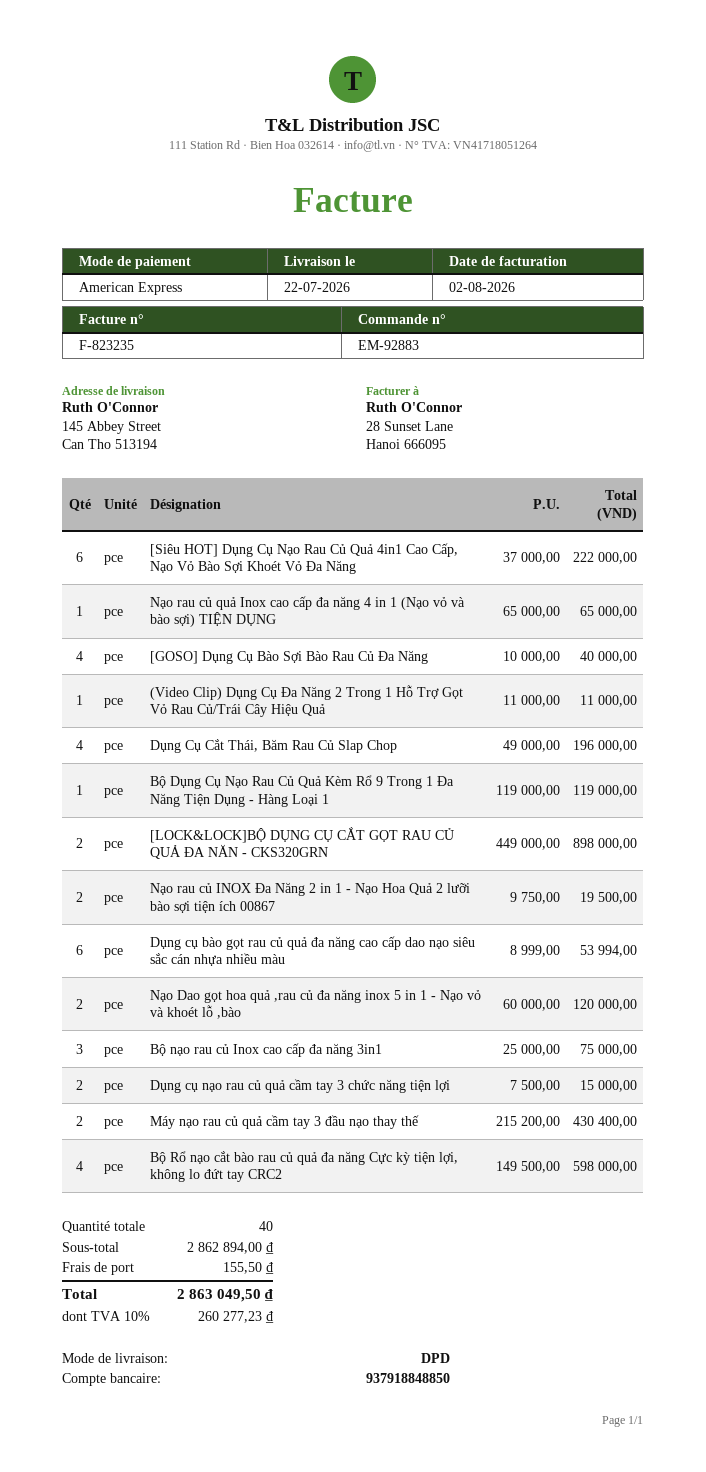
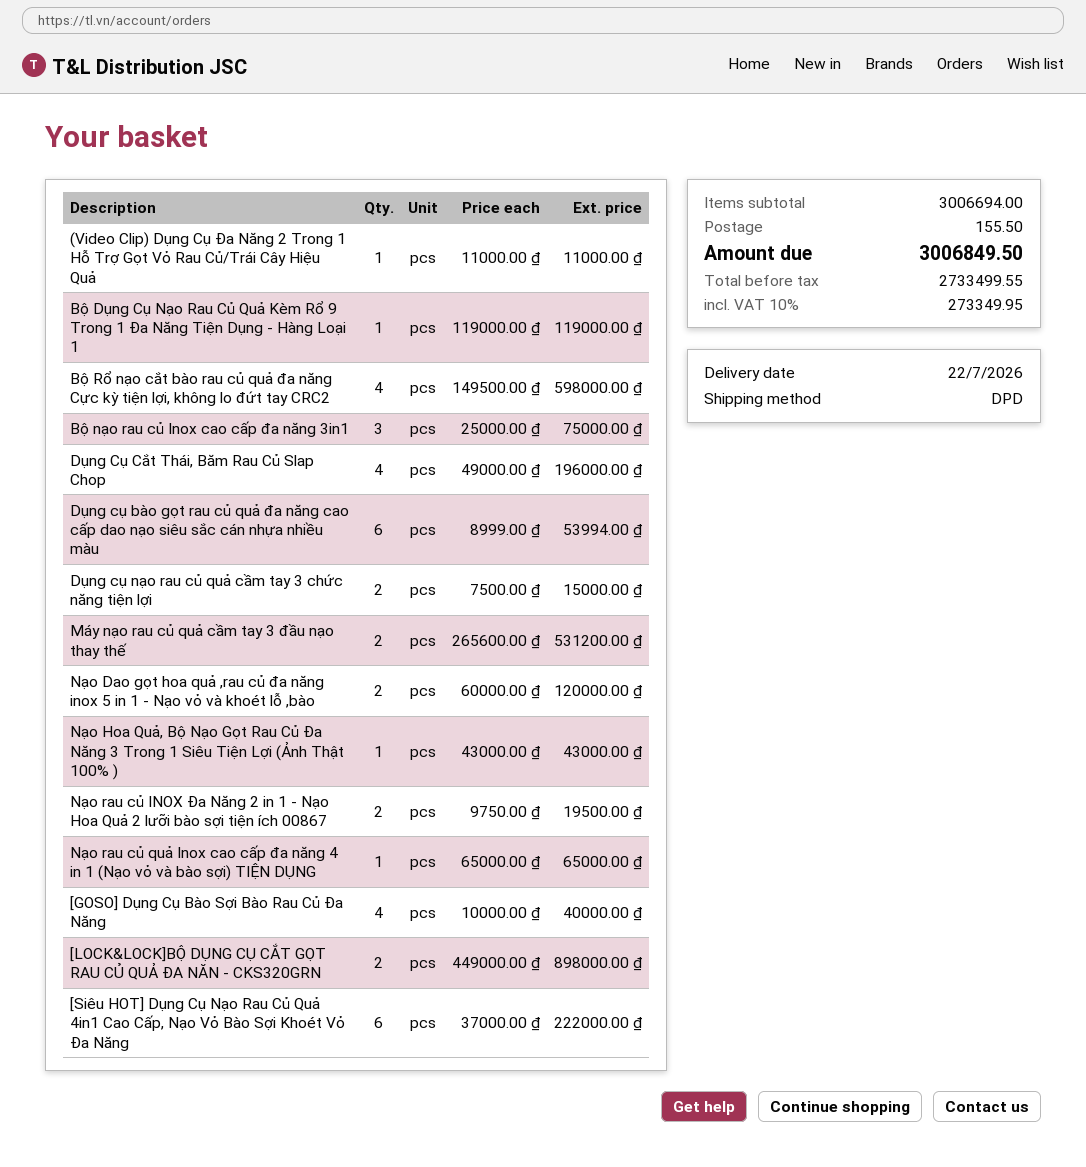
Máy nạo rau củ quả cầm tay 3 đầu nạo thay thế: 2 x 215200.00 = 430400.00 -> 2 x 265600.00 = 531200.00
Nạo Hoa Quả, Bộ Nạo Gọt Rau Củ Đa Năng 3 Trong 1 Siêu Tiện Lợi (Ảnh Thật 100% ): none -> 1 x 43000.00 = 43000.00
subtotal: 2862894.00 -> 3006694.00
tax: 10% = 260277.23 -> 10% = 273349.95
total: 2863049.50 -> 3006849.50

